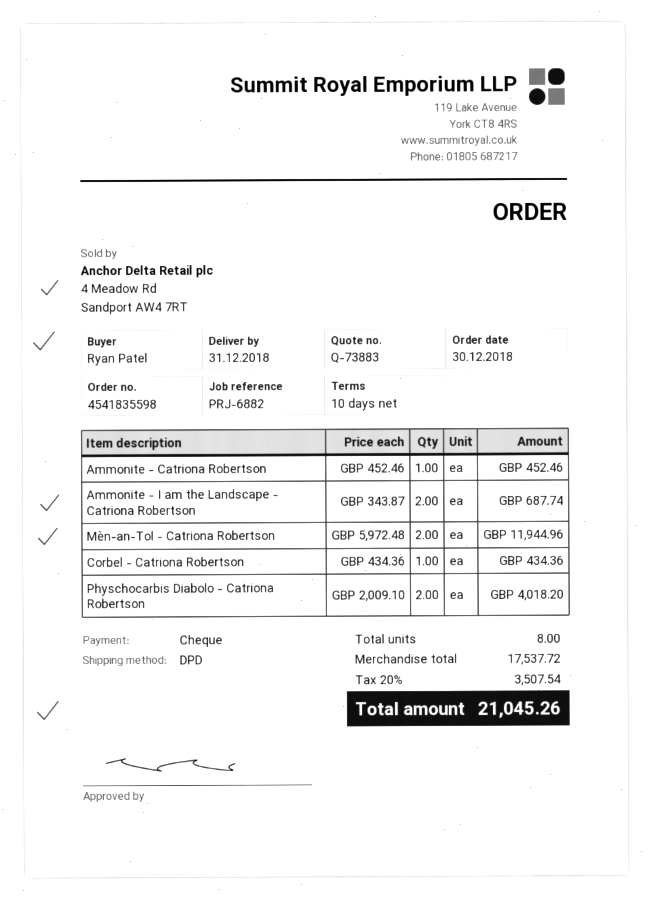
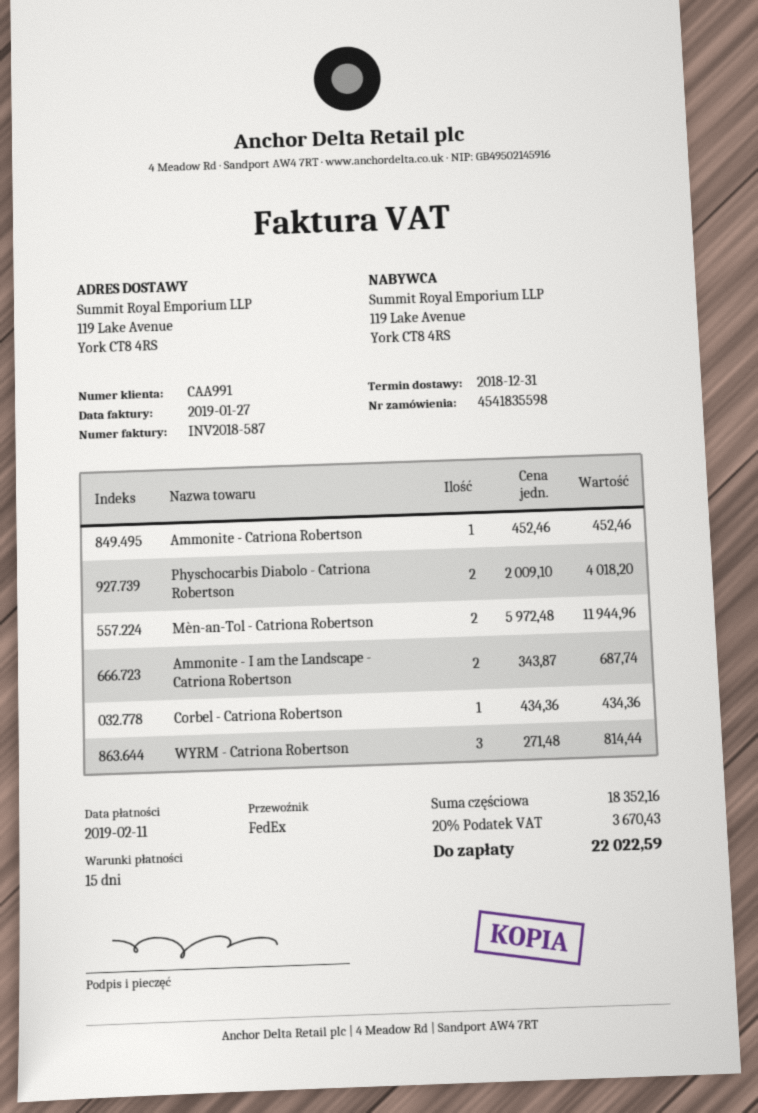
payment terms: 10 days -> 15 days
shipping method: DPD -> FedEx
WYRM - Catriona Robertson: none -> 3 x 271.48 = 814.44
subtotal: 17537.72 -> 18352.16
tax: 20% = 3507.54 -> 20% = 3670.43
total: 21045.26 -> 22022.59

